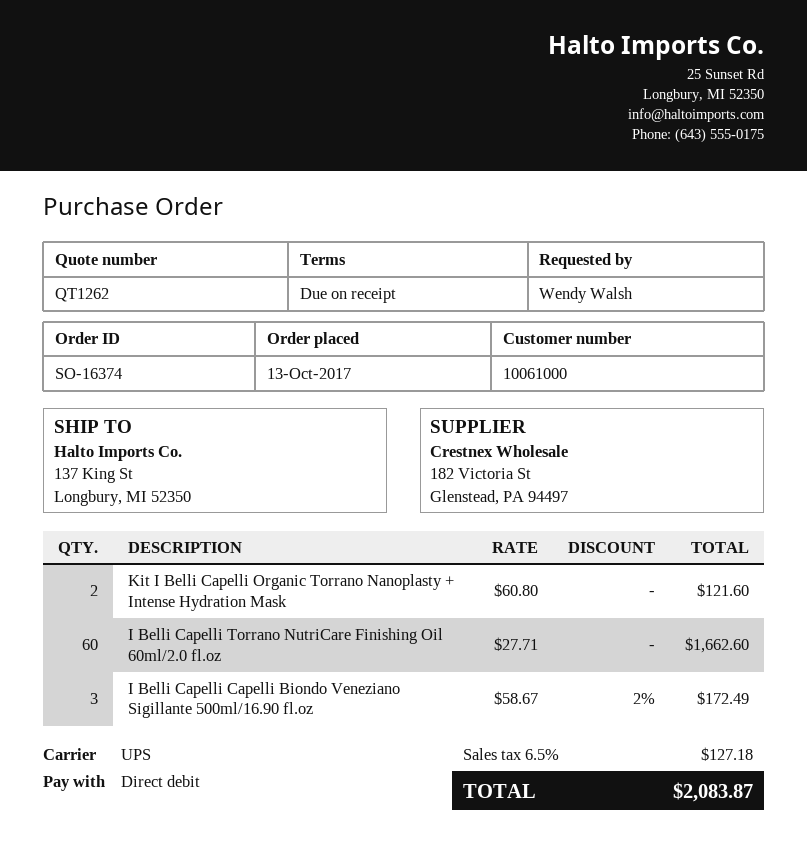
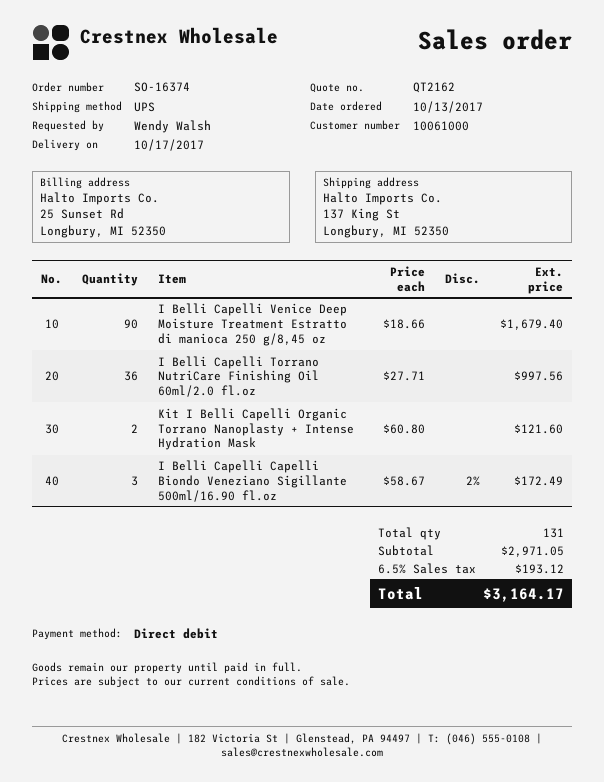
quote number: QT1262 -> QT2162
I Belli Capelli Torrano NutriCare Finishing Oil 60ml/2.0 fl.oz: 60 x 27.71 = 1662.60 -> 36 x 27.71 = 997.56
I Belli Capelli Venice Deep Moisture Treatment Estratto di manioca 250 g/8,45 oz: none -> 90 x 18.66 = 1679.40
tax: 6.5% = 127.18 -> 6.5% = 193.12
total: 2083.87 -> 3164.17

